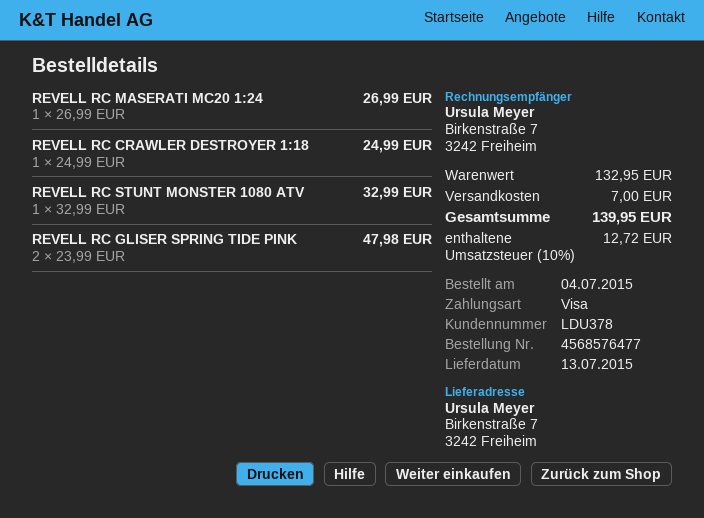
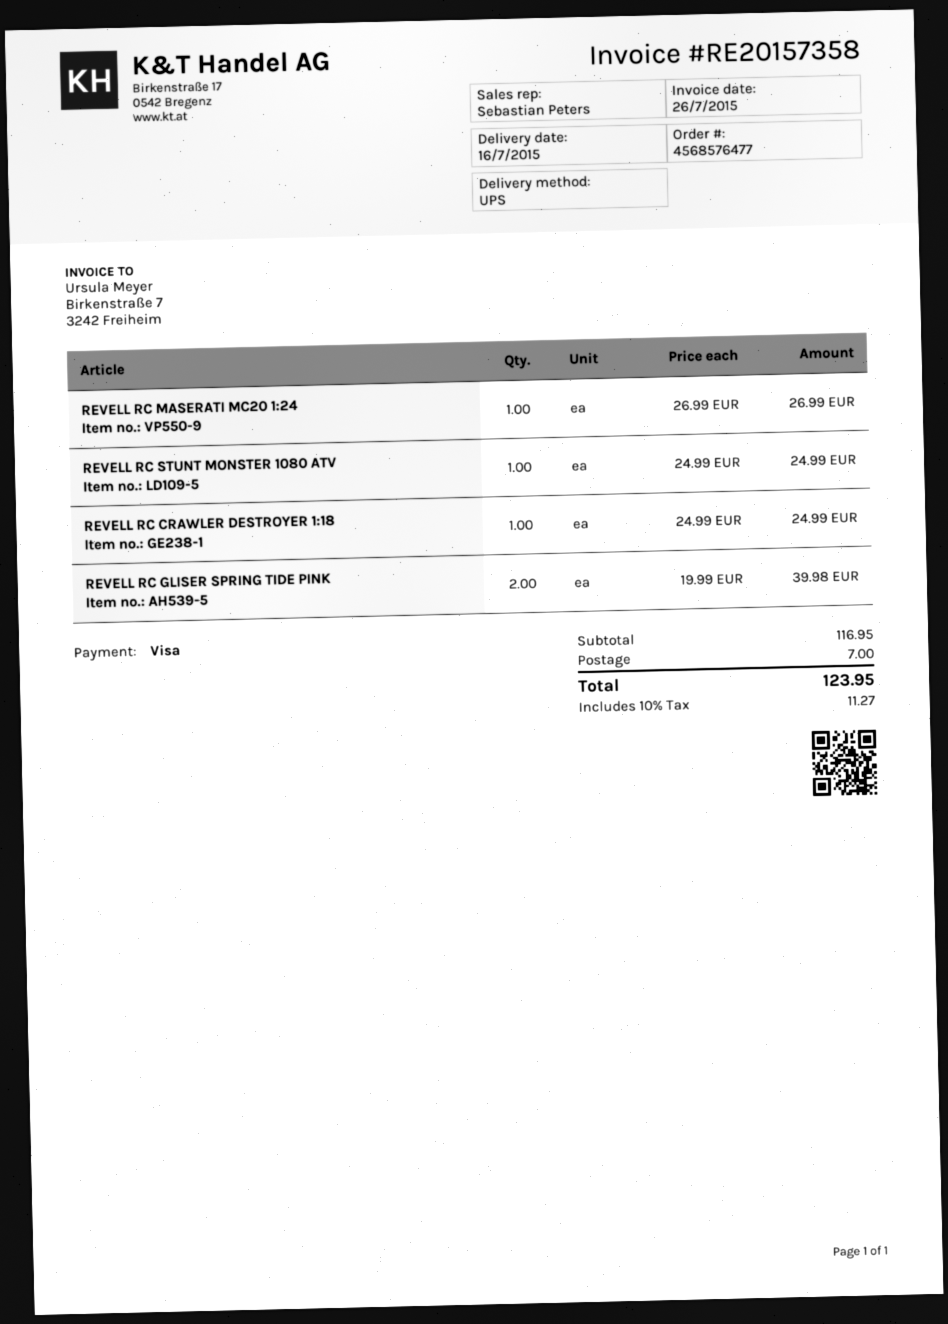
delivery date: 2015-07-13 -> 2015-07-16
REVELL RC STUNT MONSTER 1080 ATV: 1 x 32.99 = 32.99 -> 1 x 24.99 = 24.99
REVELL RC GLISER SPRING TIDE PINK: 2 x 23.99 = 47.98 -> 2 x 19.99 = 39.98
subtotal: 132.95 -> 116.95
tax: 10% = 12.72 -> 10% = 11.27
total: 139.95 -> 123.95

